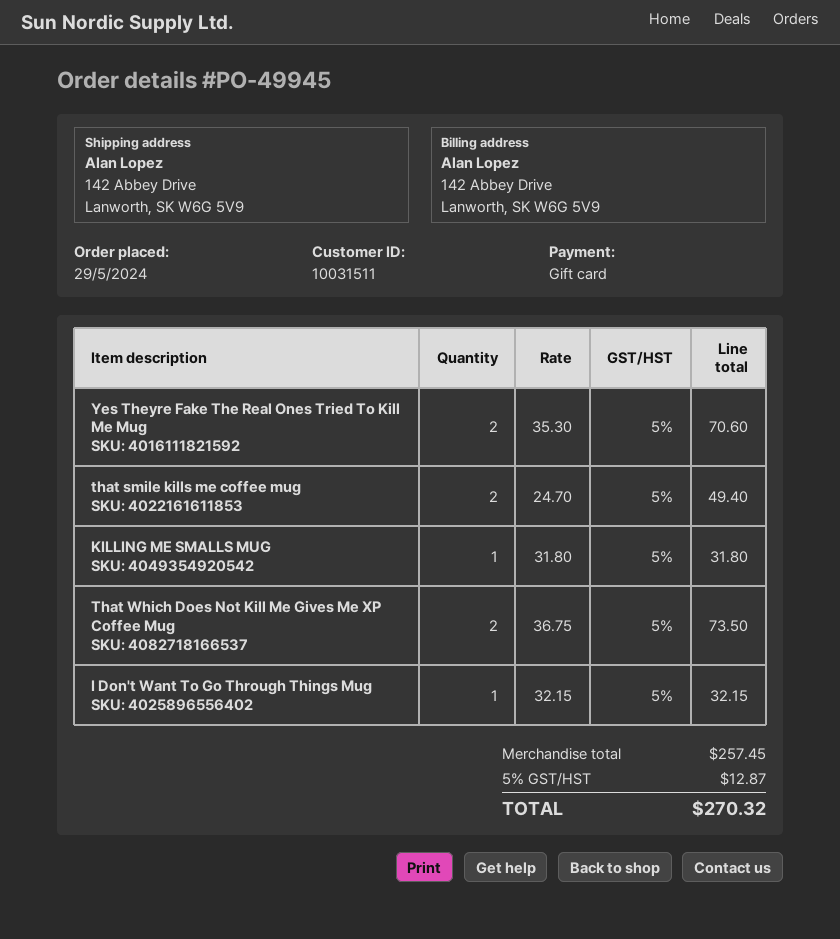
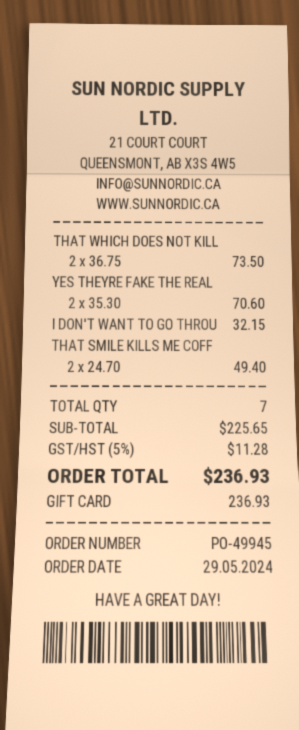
KILLING ME SMALLS MUG: 1 x 31.80 = 31.80 -> none
subtotal: 257.45 -> 225.65
tax: 5% = 12.87 -> 5% = 11.28
total: 270.32 -> 236.93

